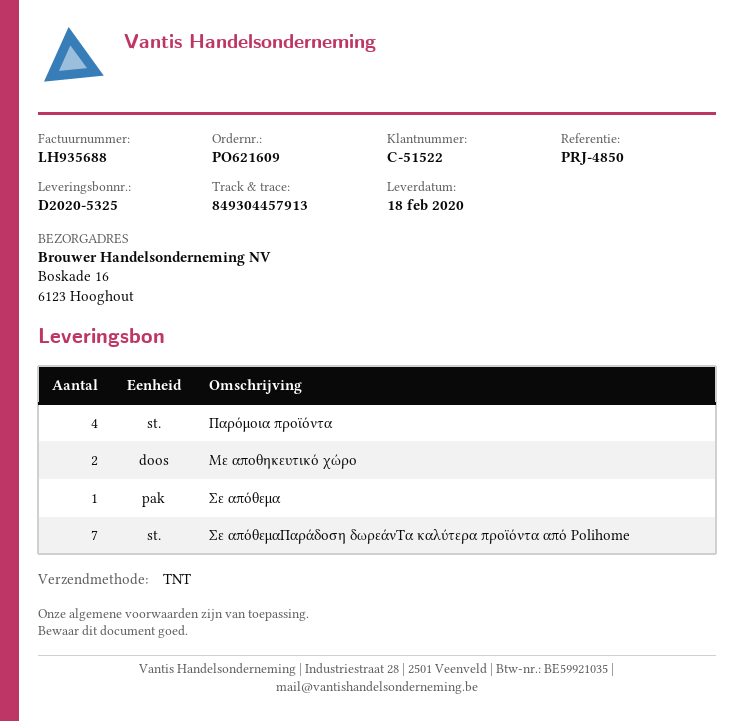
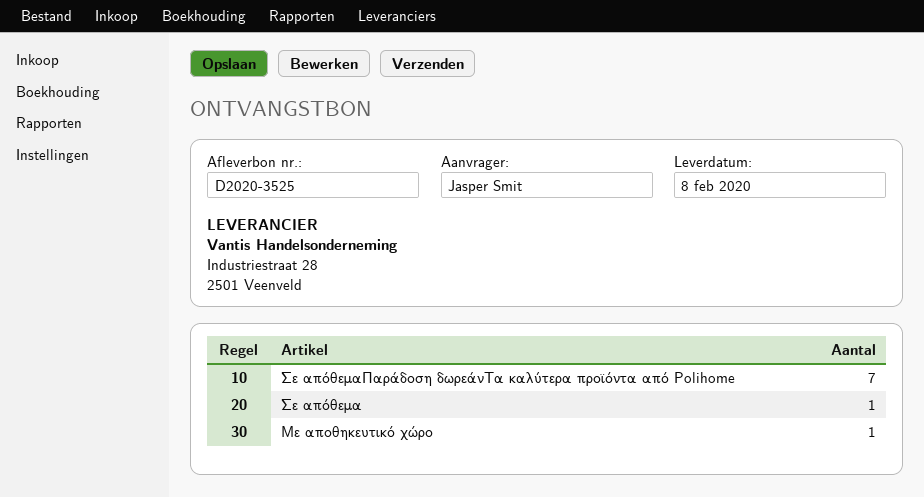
delivery note number: D2020-5325 -> D2020-3525
delivery date: 2020-02-18 -> 2020-02-08
Παρόμοια προϊόντα: 4 -> none
Με αποθηκευτικό χώρο: 2 -> 1

